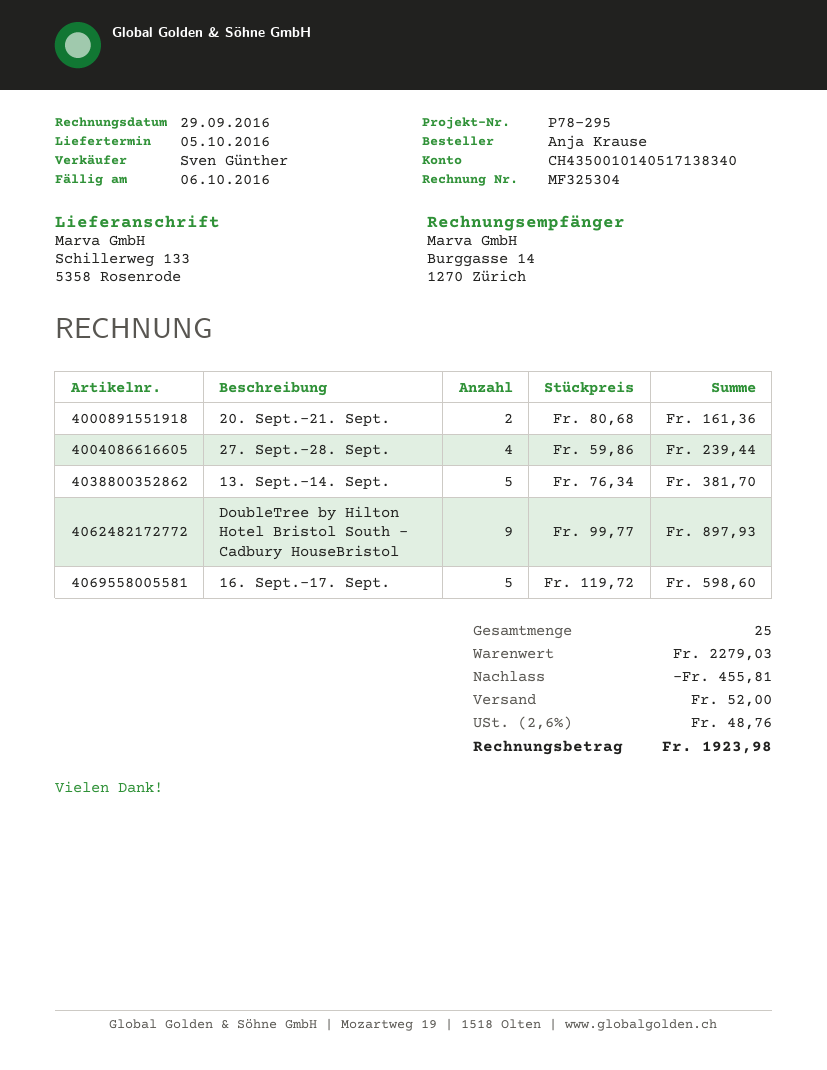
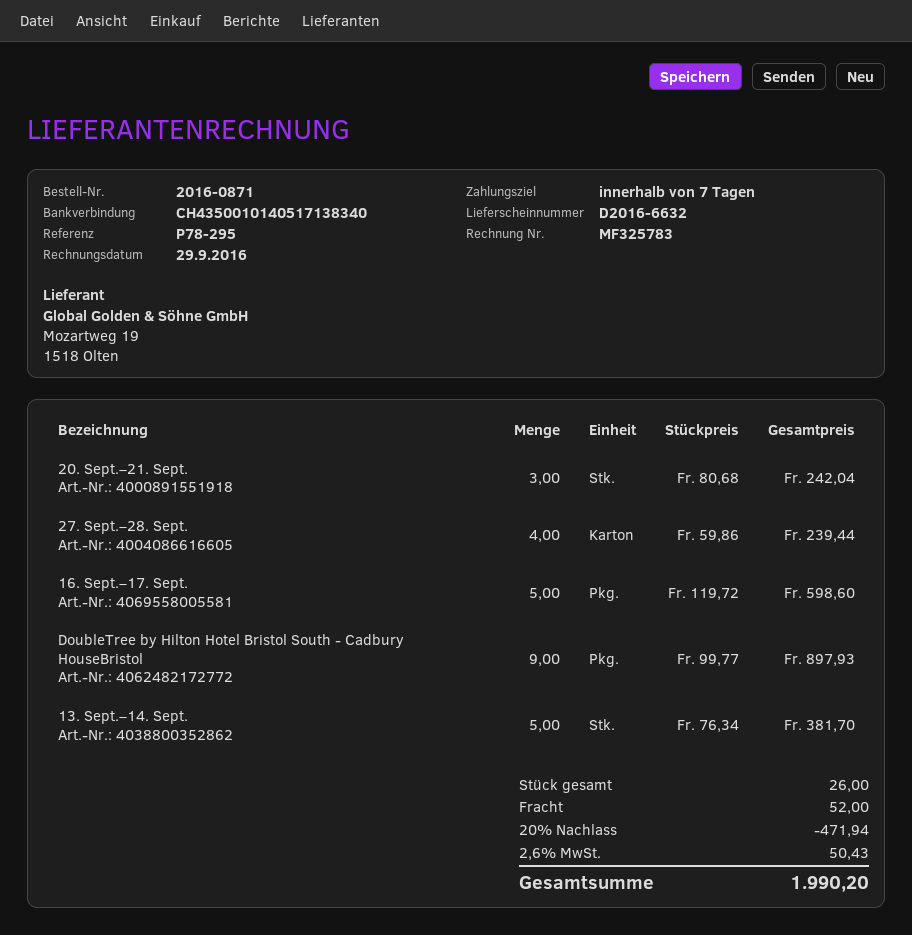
invoice number: MF325304 -> MF325783
20. Sept.–21. Sept.: 2 x 80.68 = 161.36 -> 3 x 80.68 = 242.04
total quantity: 25 -> 26
discount: 455.81 -> 471.94
tax: 2.6% = 48.76 -> 2.6% = 50.43
total: 1923.98 -> 1990.20

